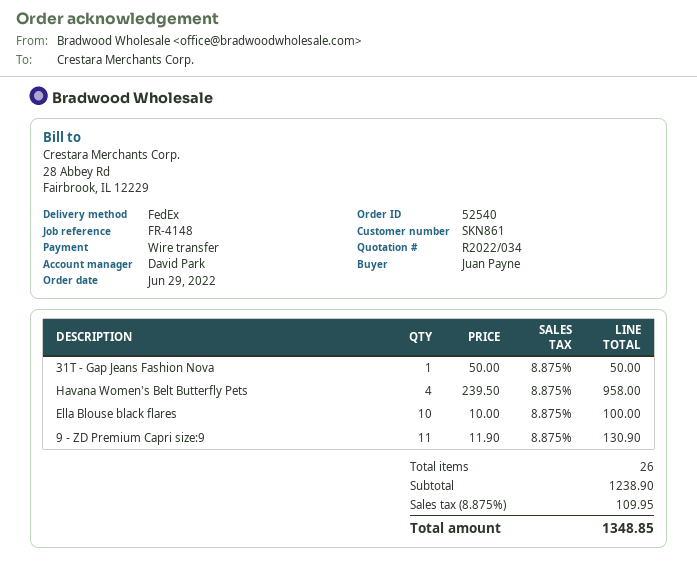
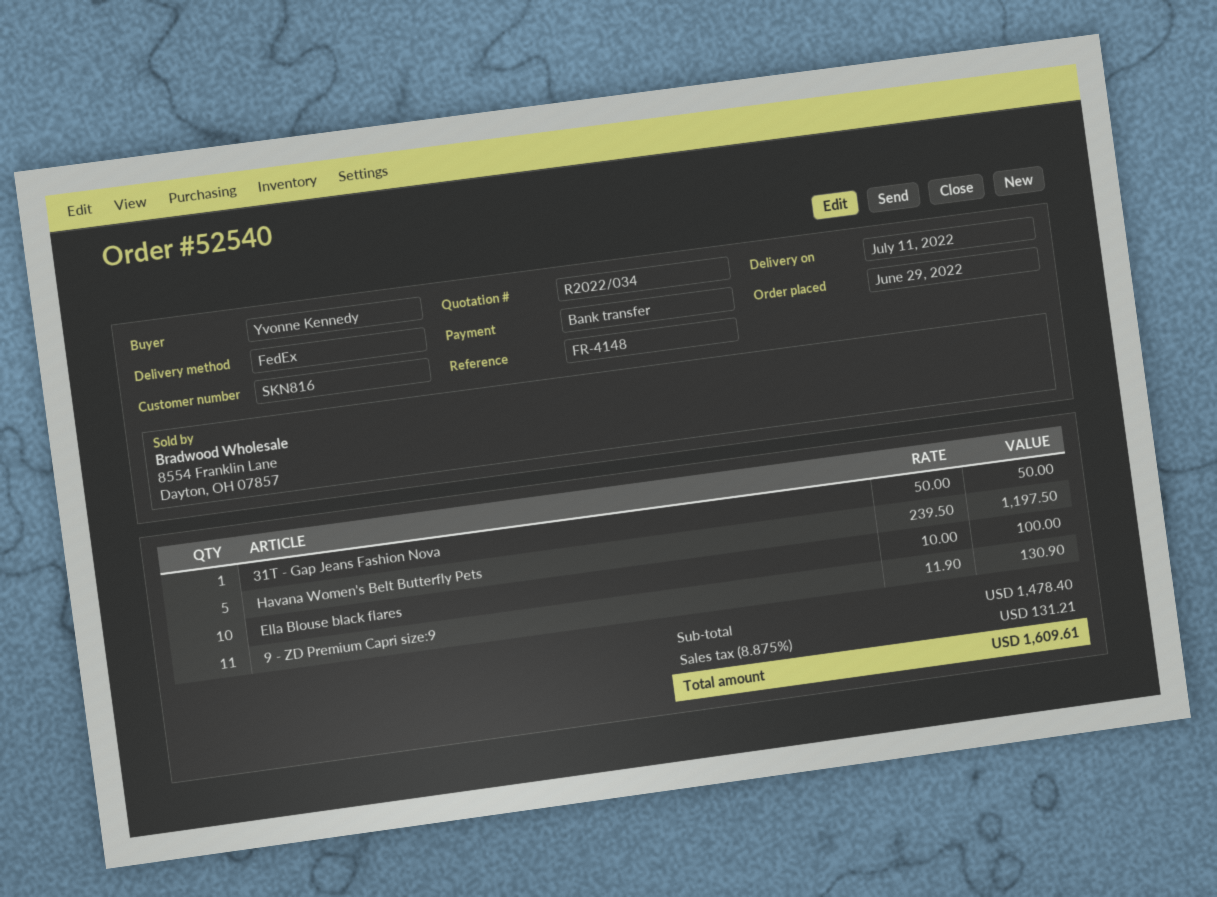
customer number: SKN861 -> SKN816
ordered by: Juan Payne -> Yvonne Kennedy
Havana Women's Belt Butterfly Pets: 4 x 239.50 = 958.00 -> 5 x 239.50 = 1197.50
subtotal: 1238.90 -> 1478.40
tax: 8.875% = 109.95 -> 8.875% = 131.21
total: 1348.85 -> 1609.61

